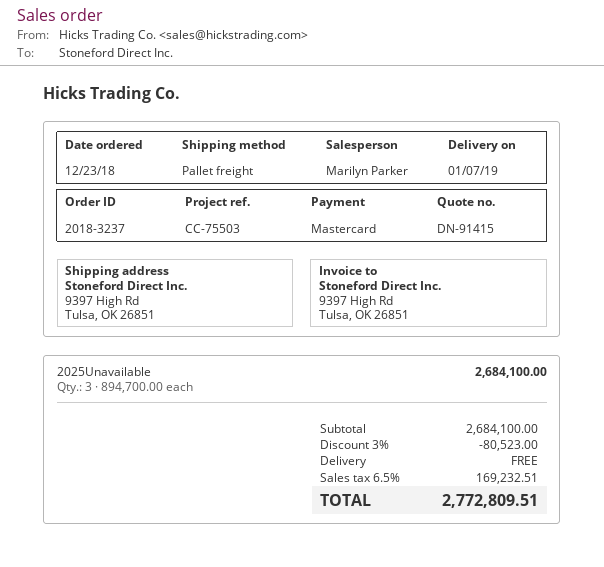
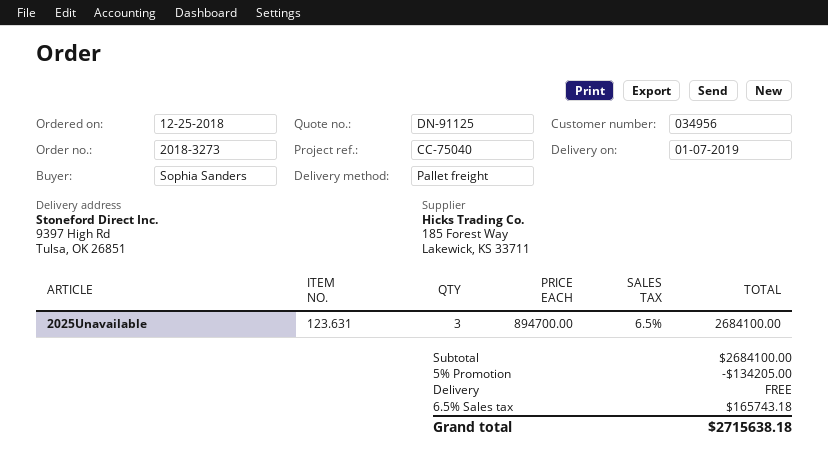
quote number: DN-91415 -> DN-91125
order number: 2018-3237 -> 2018-3273
order date: 2018-12-23 -> 2018-12-25
reference: CC-75503 -> CC-75040
discount: 3% = 80523.00 -> 5% = 134205.00
tax: 6.5% = 169232.51 -> 6.5% = 165743.18
total: 2772809.51 -> 2715638.18

